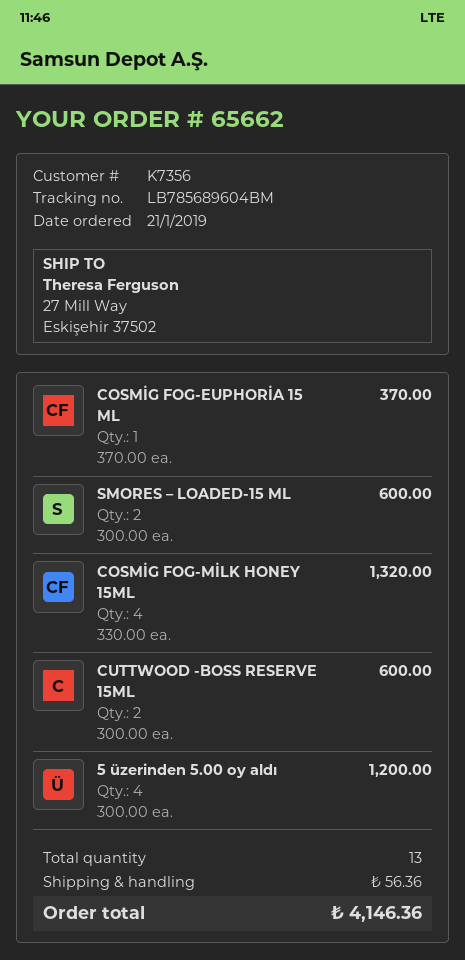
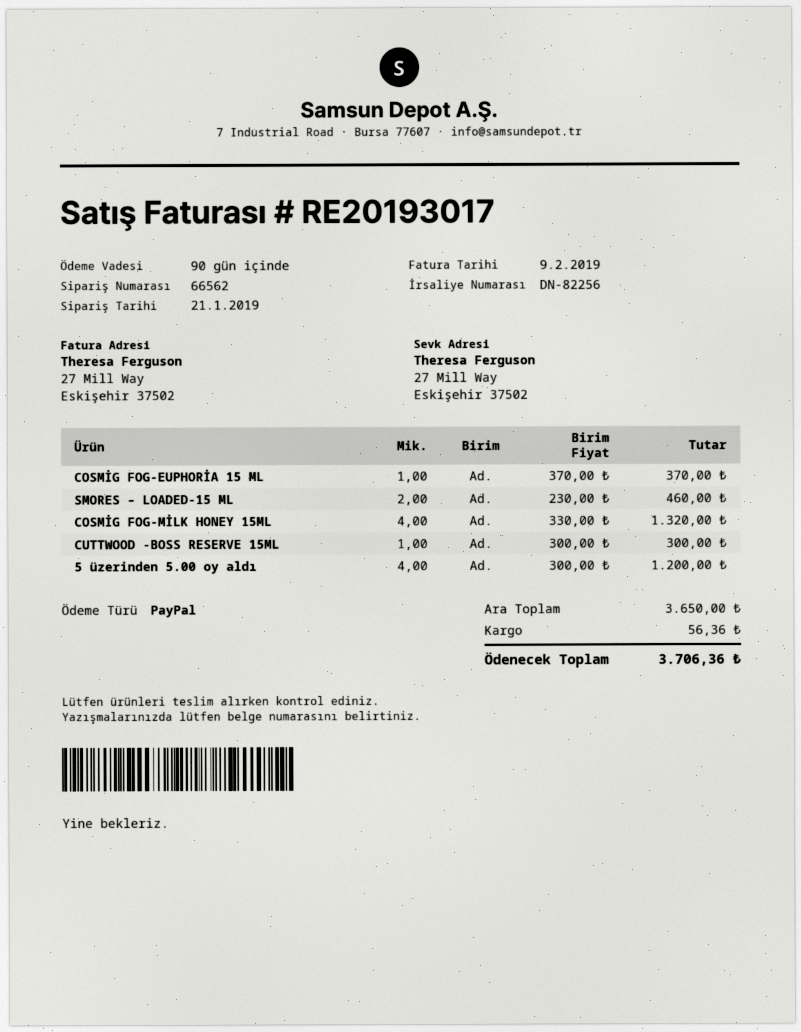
order number: 65662 -> 66562
SMORES – LOADED-15 ML: 2 x 300.00 = 600.00 -> 2 x 230.00 = 460.00
CUTTWOOD -BOSS RESERVE 15ML: 2 x 300.00 = 600.00 -> 1 x 300.00 = 300.00
total: 4146.36 -> 3706.36

